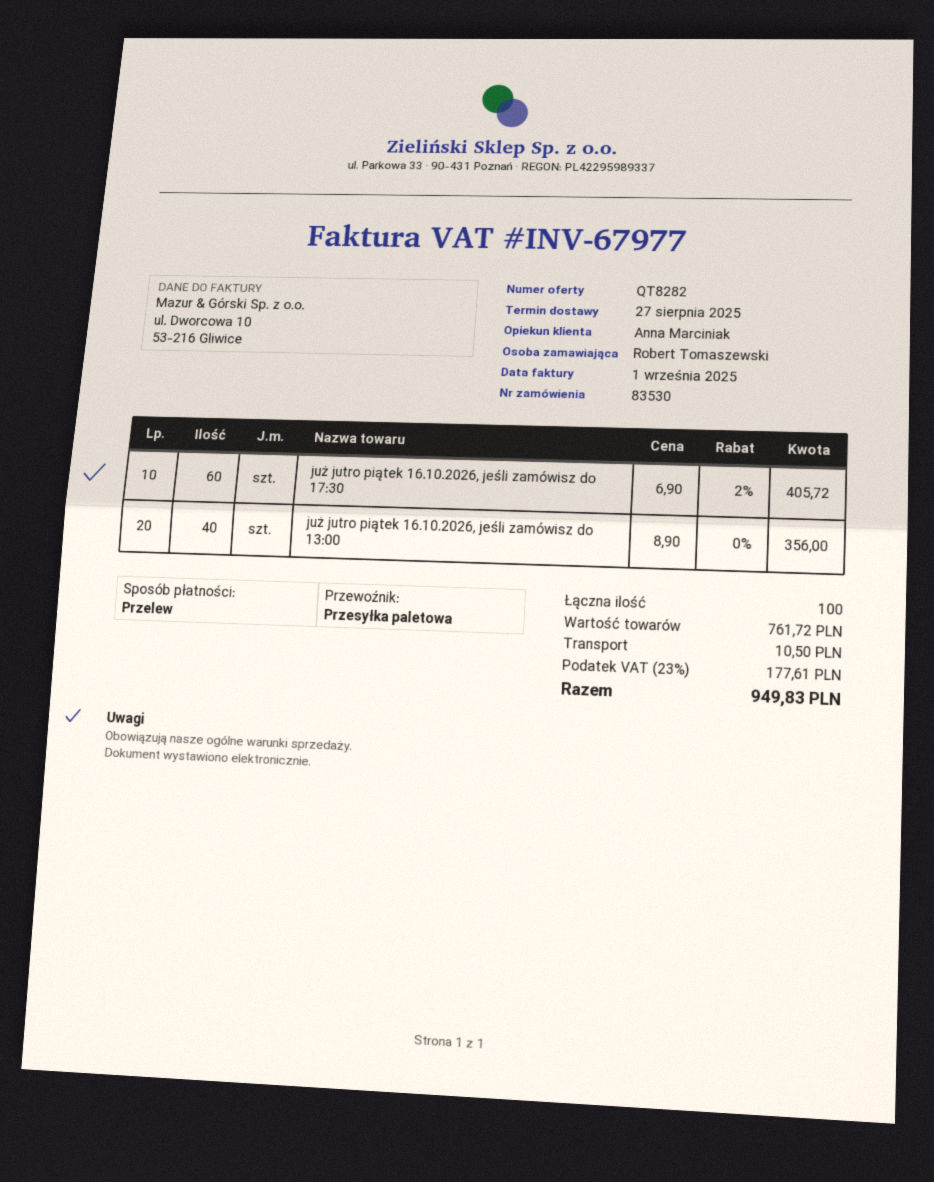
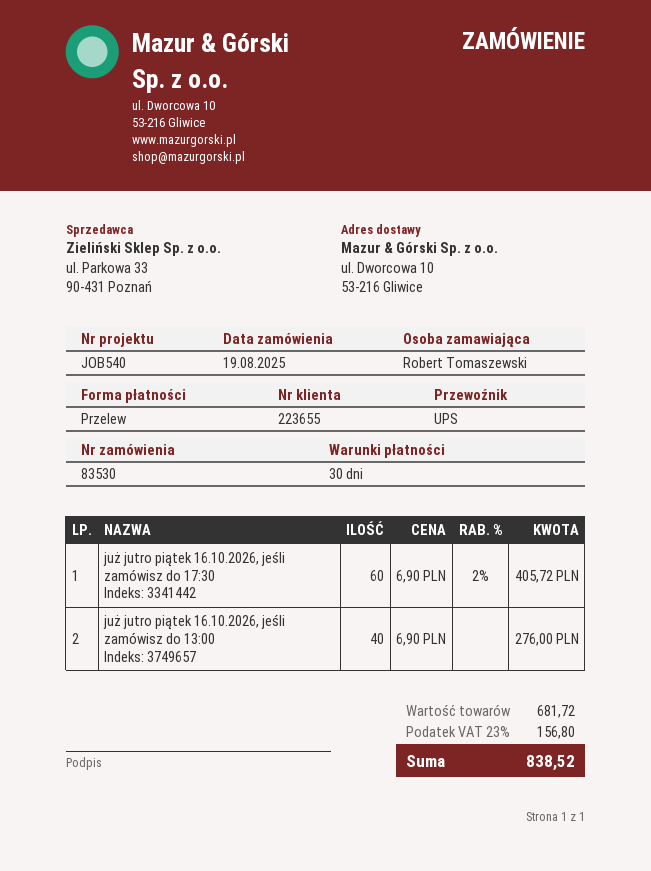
shipping method: pallet freight -> UPS
już jutro piątek 16.10.2026, jeśli zamówisz do 13:00: 40 x 8.90 = 356.00 -> 40 x 6.90 = 276.00
subtotal: 761.72 -> 681.72
shipping: 10.50 -> none
tax: 23% = 177.61 -> 23% = 156.80
total: 949.83 -> 838.52

